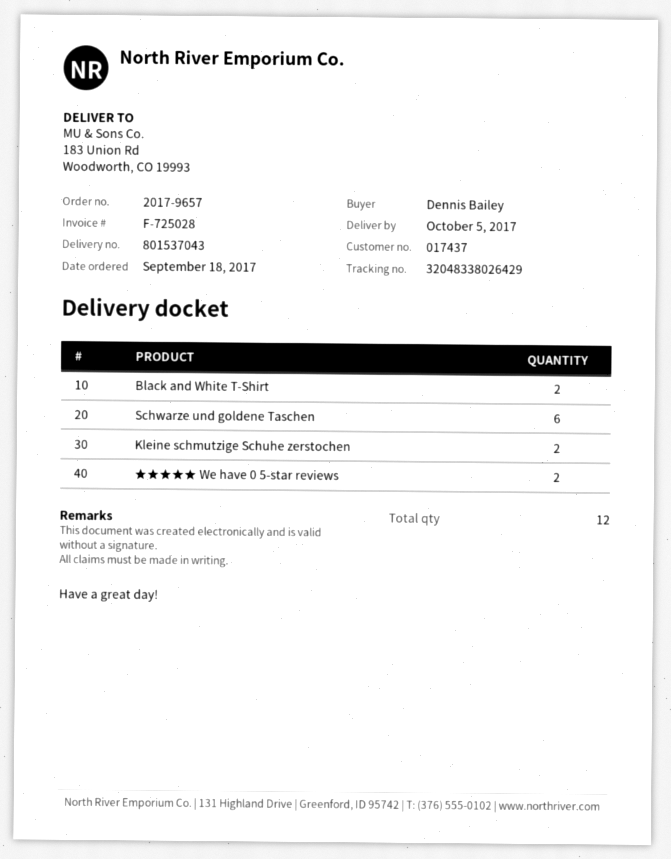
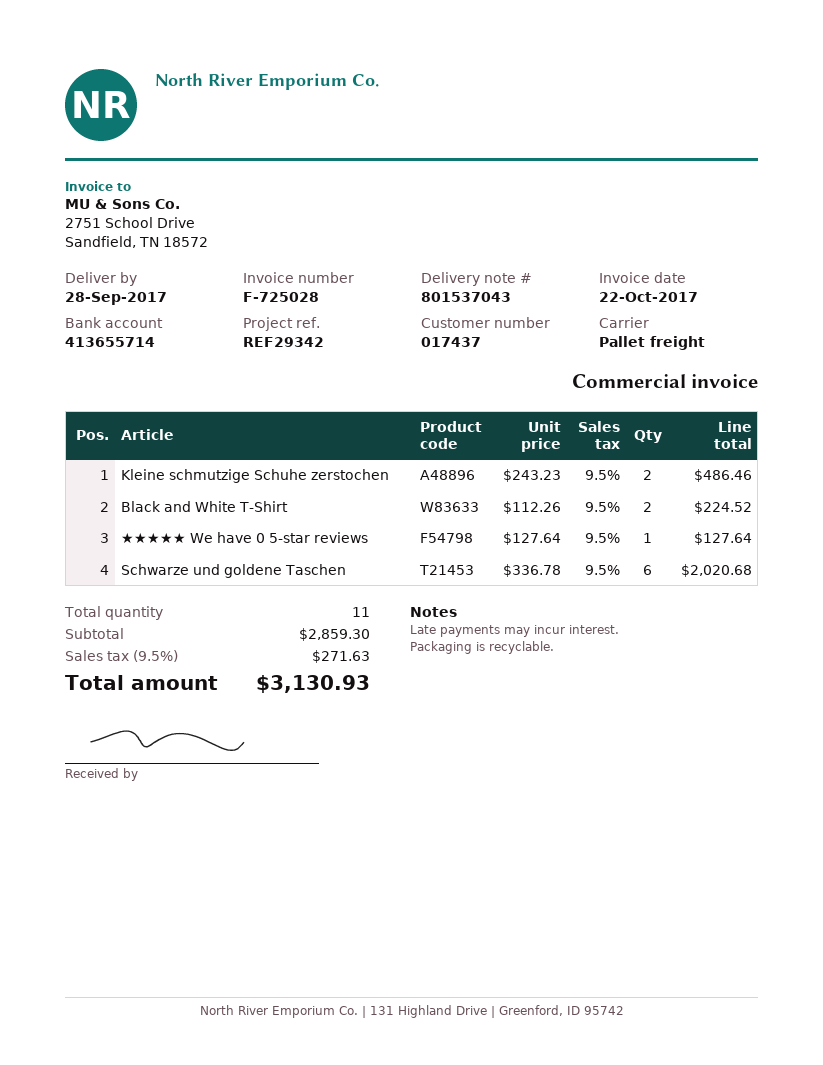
delivery date: 2017-10-05 -> 2017-09-28
★★★★★ We have 0 5-star reviews: 2 -> 1
total quantity: 12 -> 11

